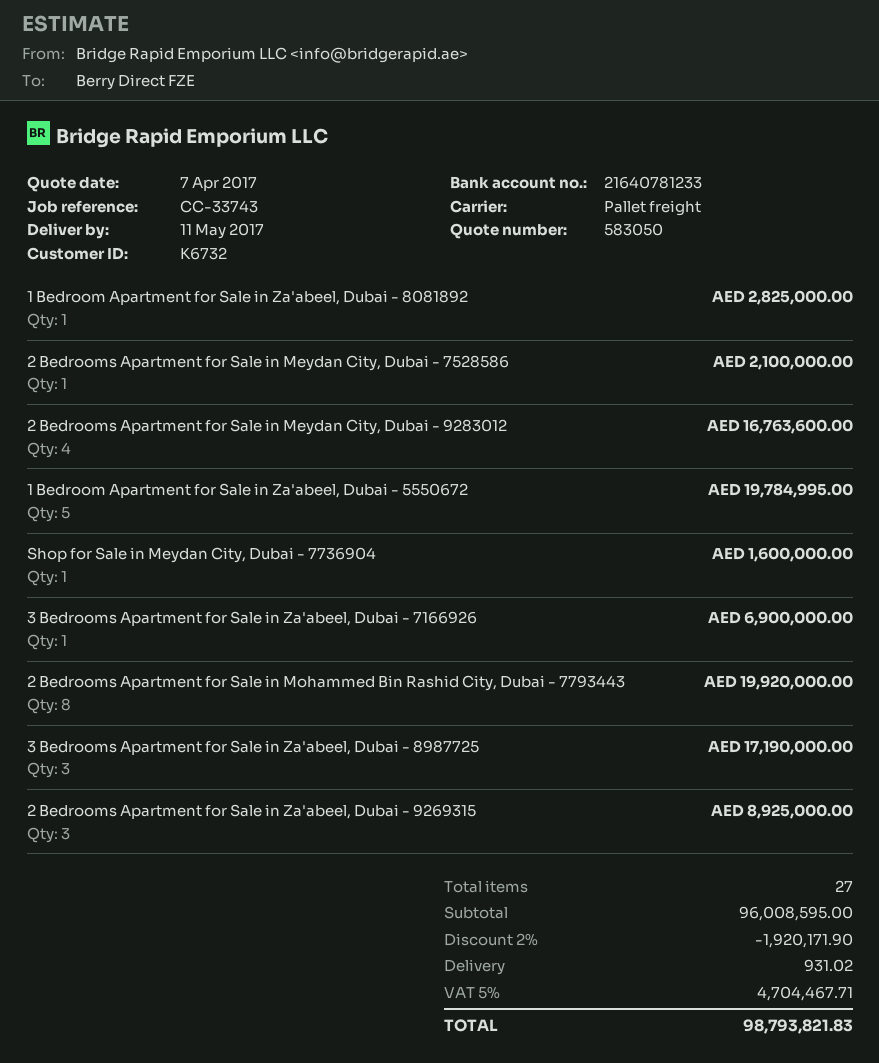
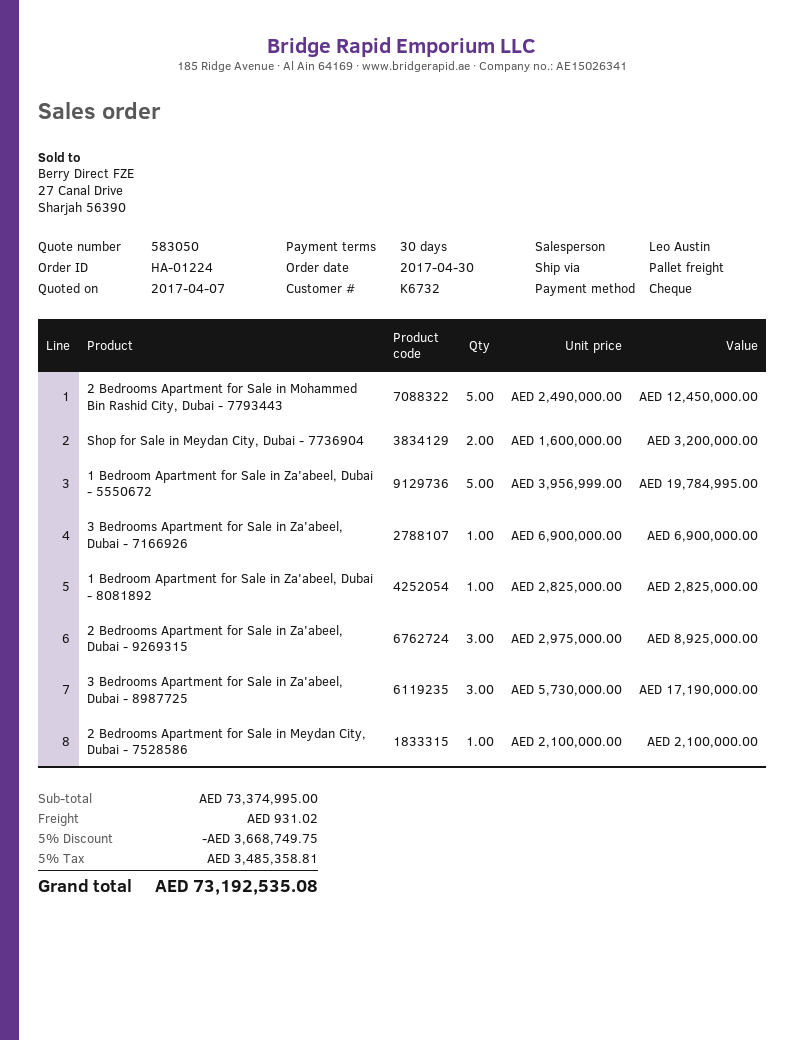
2 Bedrooms Apartment for Sale in Meydan City, Dubai - 9283012: 4 for 16763600.00 -> none
Shop for Sale in Meydan City, Dubai - 7736904: 1 for 1600000.00 -> 2 for 3200000.00
2 Bedrooms Apartment for Sale in Mohammed Bin Rashid City, Dubai - 7793443: 8 for 19920000.00 -> 5 for 12450000.00
subtotal: 96008595.00 -> 73374995.00
discount: 2% = 1920171.90 -> 5% = 3668749.75
tax: 5% = 4704467.71 -> 5% = 3485358.81
total: 98793821.83 -> 73192535.08

